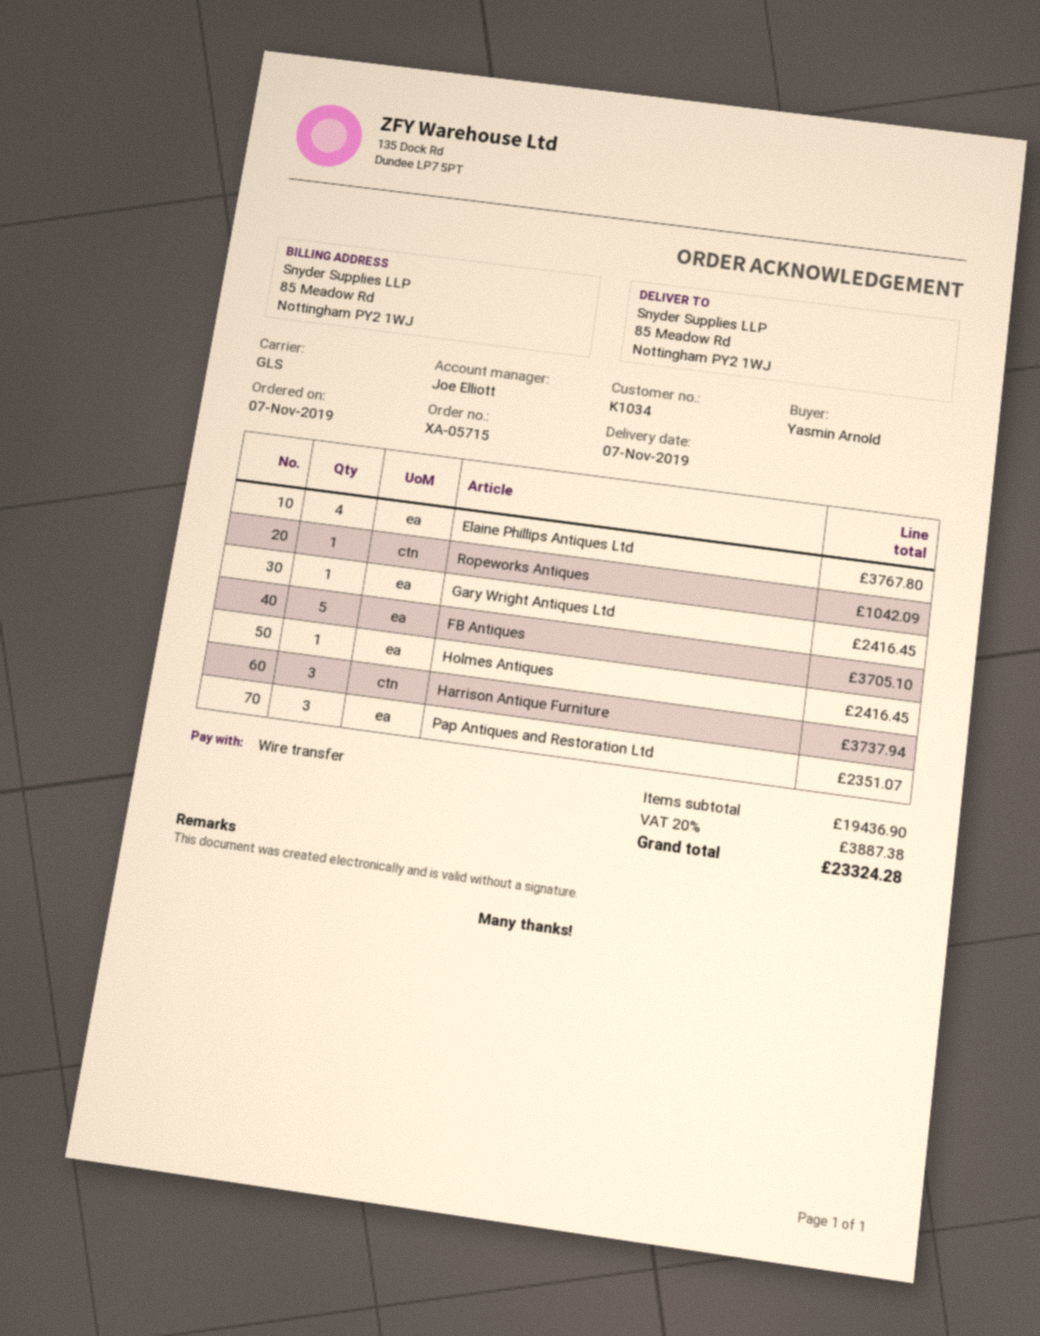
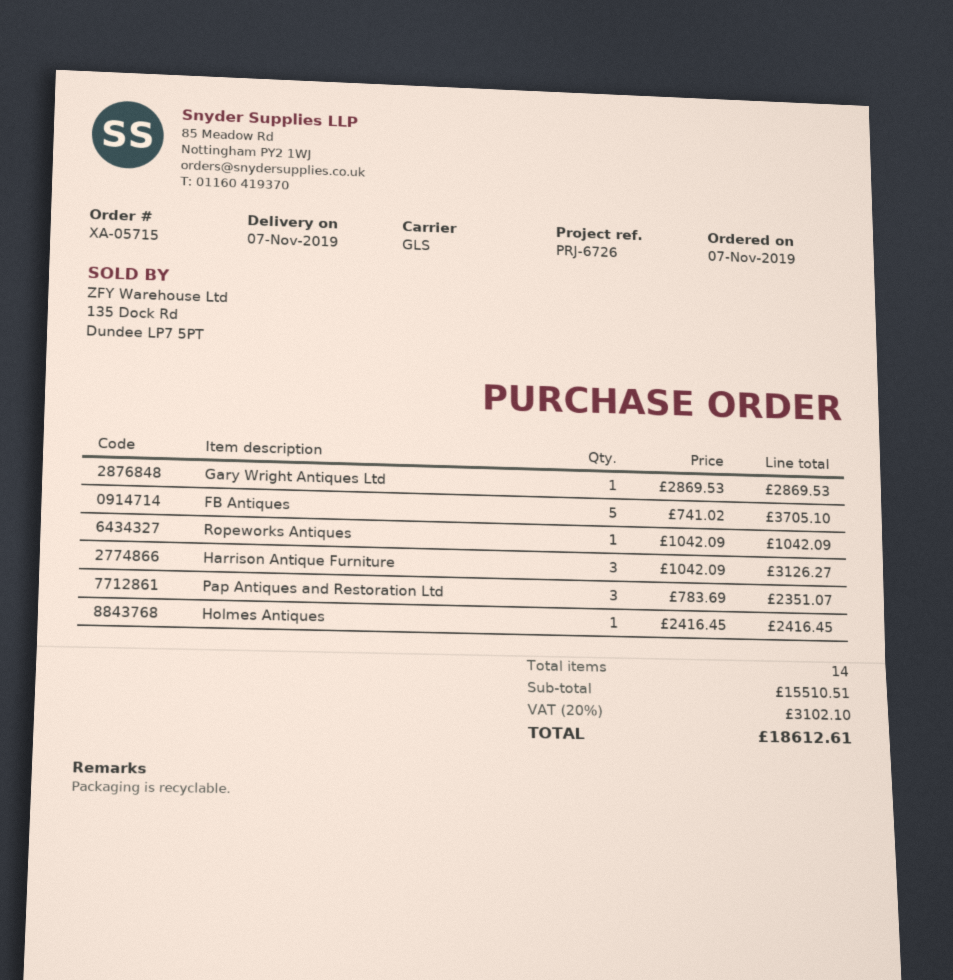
Elaine Phillips Antiques Ltd: 4 for 3767.80 -> none
Gary Wright Antiques Ltd: 1 for 2416.45 -> 1 for 2869.53
Harrison Antique Furniture: 3 for 3737.94 -> 3 for 3126.27
subtotal: 19436.90 -> 15510.51
tax: 20% = 3887.38 -> 20% = 3102.10
total: 23324.28 -> 18612.61

